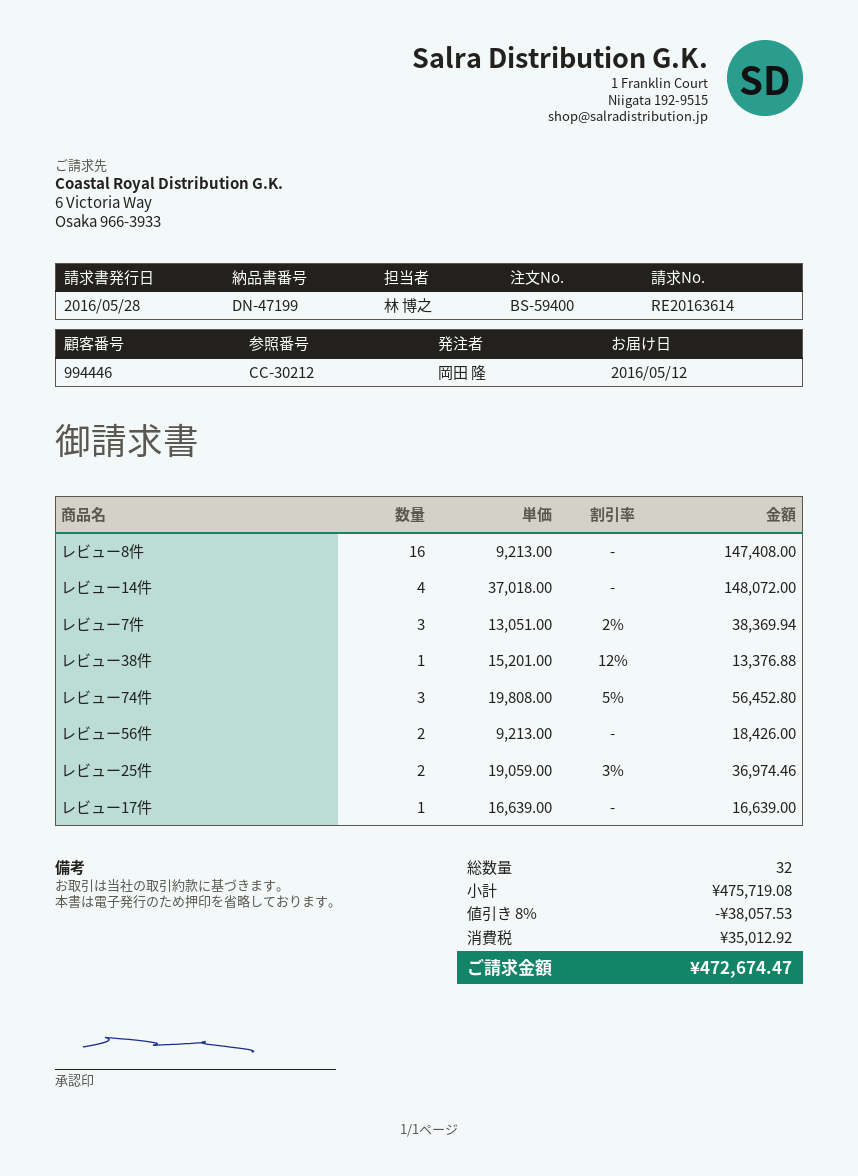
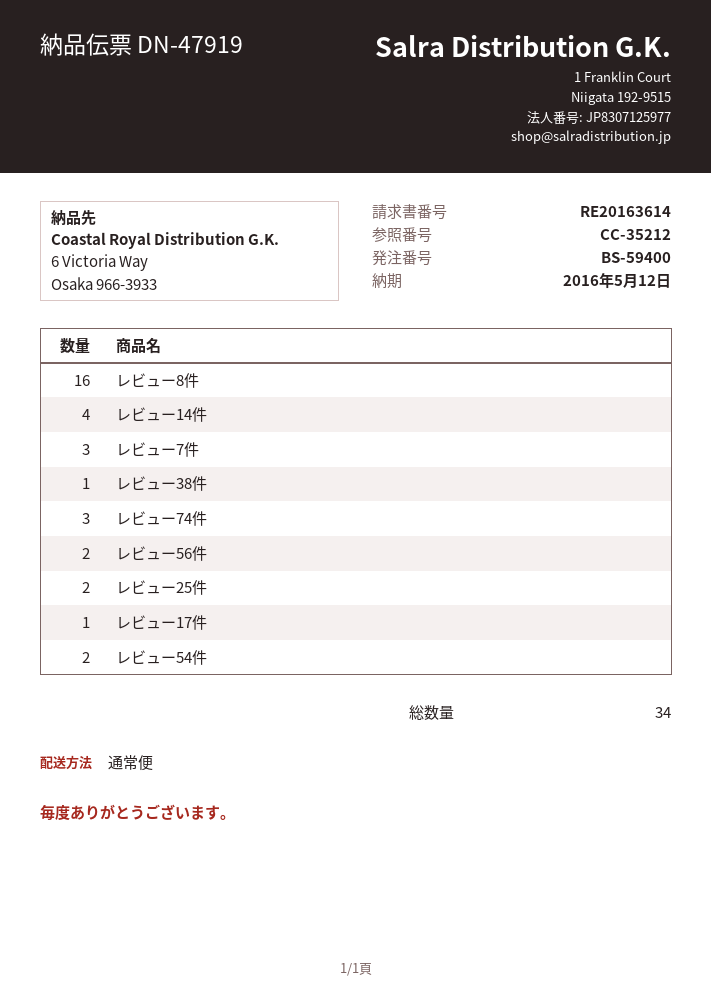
delivery note number: DN-47199 -> DN-47919
reference: CC-30212 -> CC-35212
レビュー54件: none -> 2
total quantity: 32 -> 34

